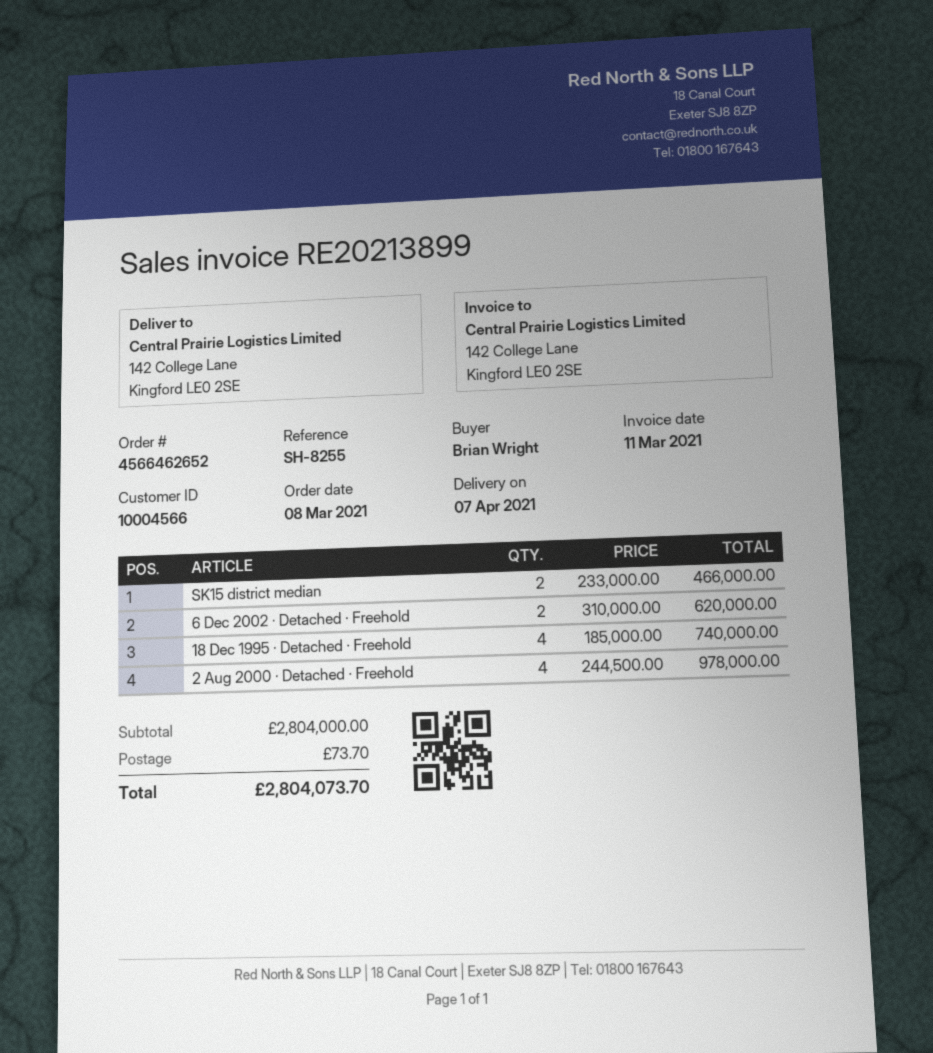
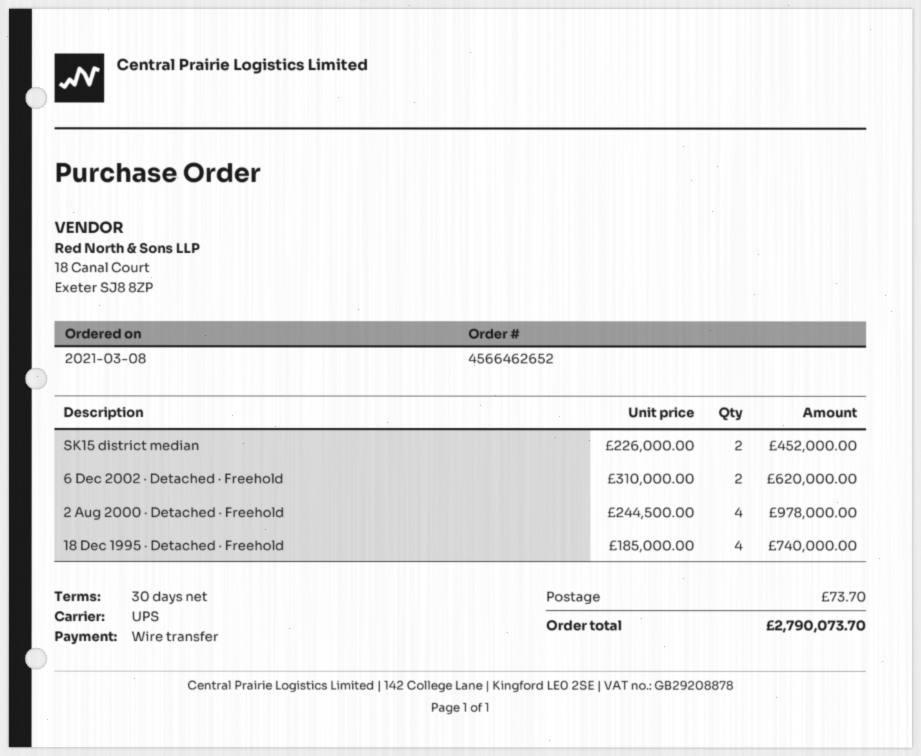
SK15 district median: 2 x 233000.00 = 466000.00 -> 2 x 226000.00 = 452000.00
total: 2804073.70 -> 2790073.70

